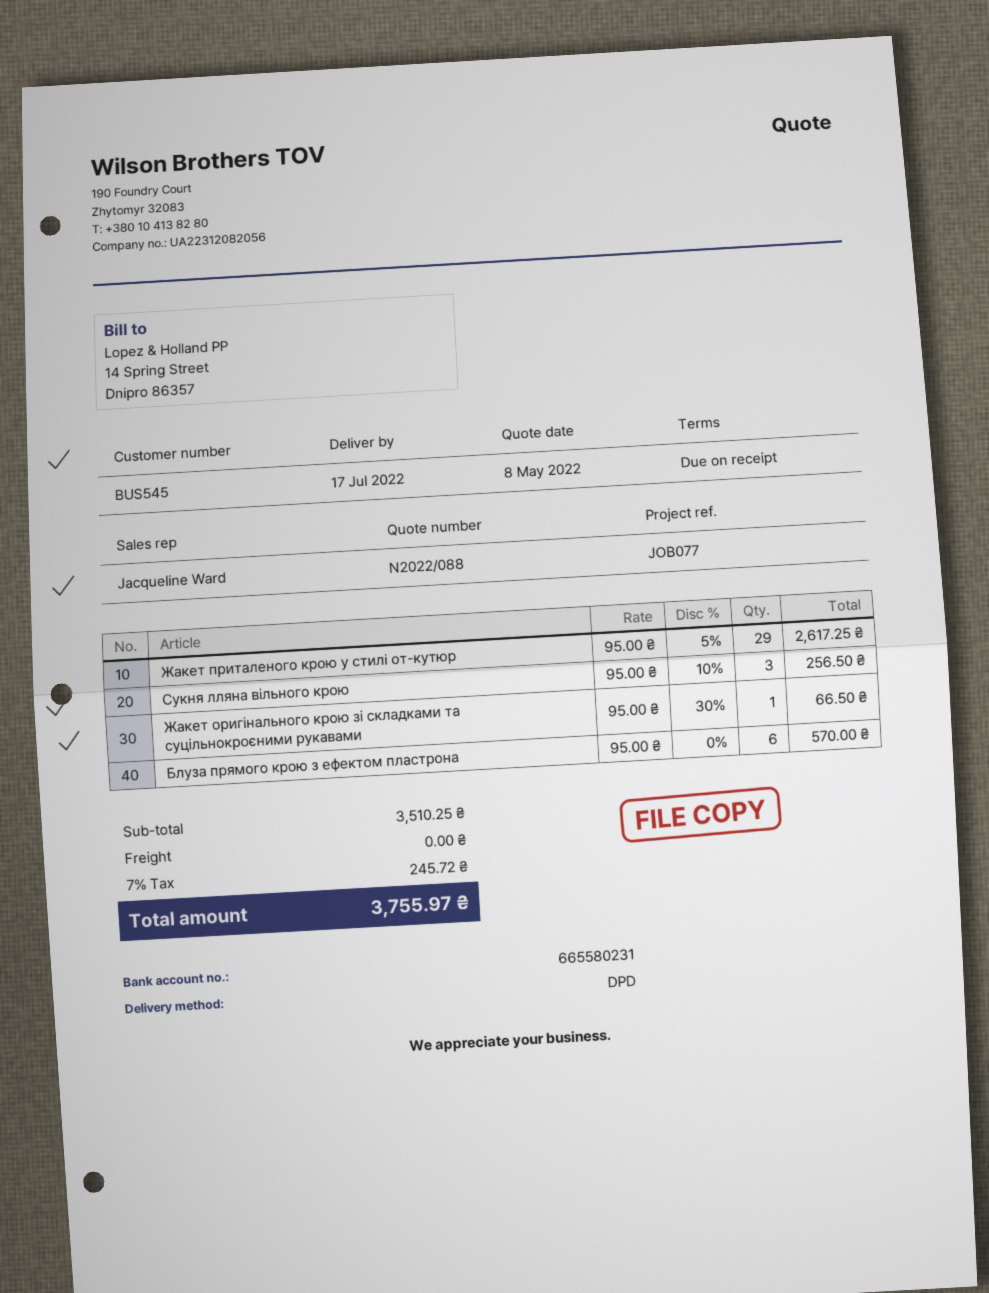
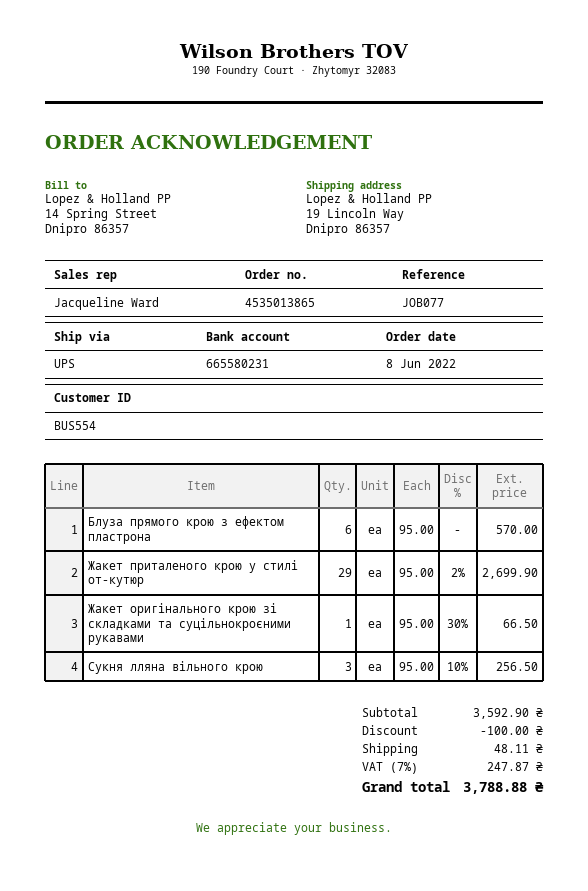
customer number: BUS545 -> BUS554
shipping method: DPD -> UPS
Жакет приталеного крою у стилі от-кутюр: 29 x 95.00 - 5% = 2617.25 -> 29 x 95.00 - 2% = 2699.90
subtotal: 3510.25 -> 3592.90
discount: none -> 100.00
shipping: 0.00 -> 48.11
tax: 7% = 245.72 -> 7% = 247.87
total: 3755.97 -> 3788.88

